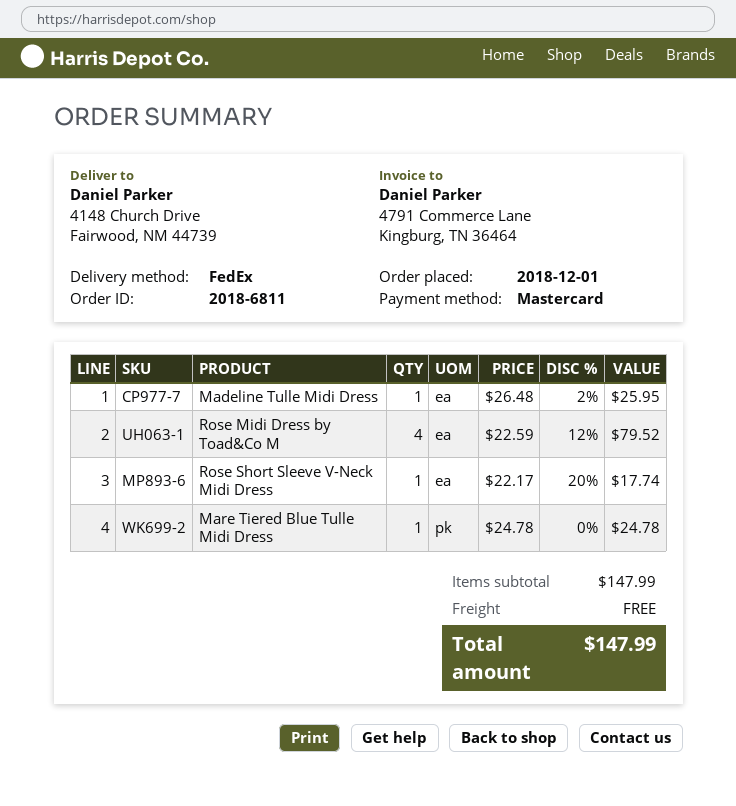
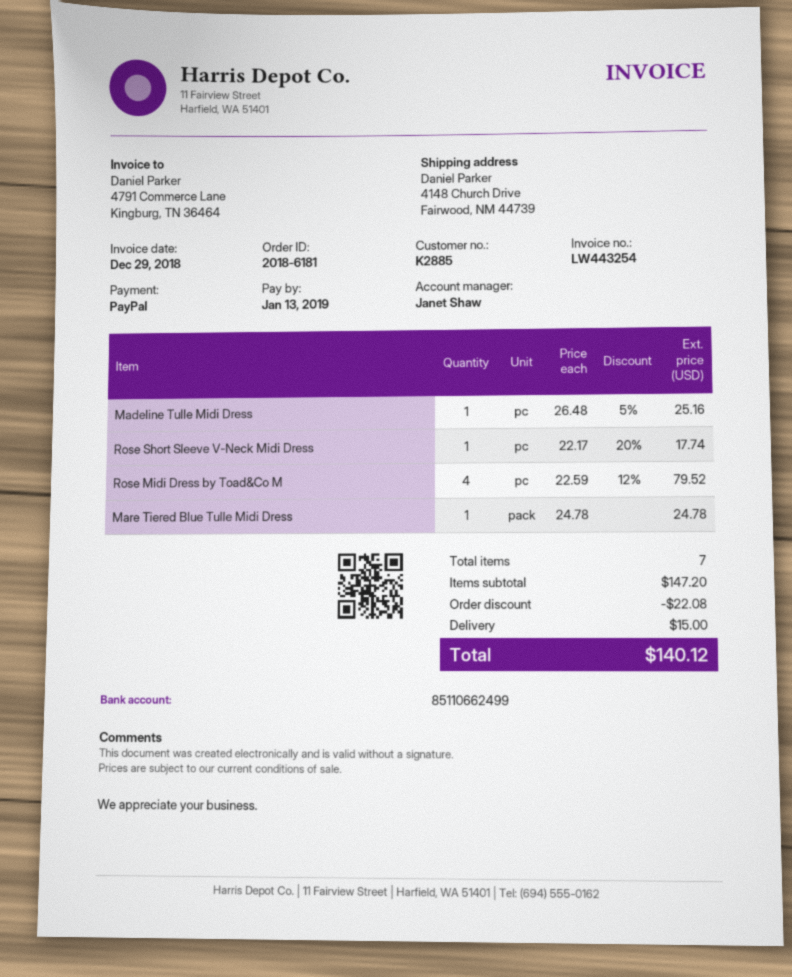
order number: 2018-6811 -> 2018-6181
payment method: Mastercard -> PayPal
Madeline Tulle Midi Dress: 1 x 26.48 - 2% = 25.95 -> 1 x 26.48 - 5% = 25.16
subtotal: 147.99 -> 147.20
discount: none -> 22.08
shipping: 0.00 -> 15.00
total: 147.99 -> 140.12

